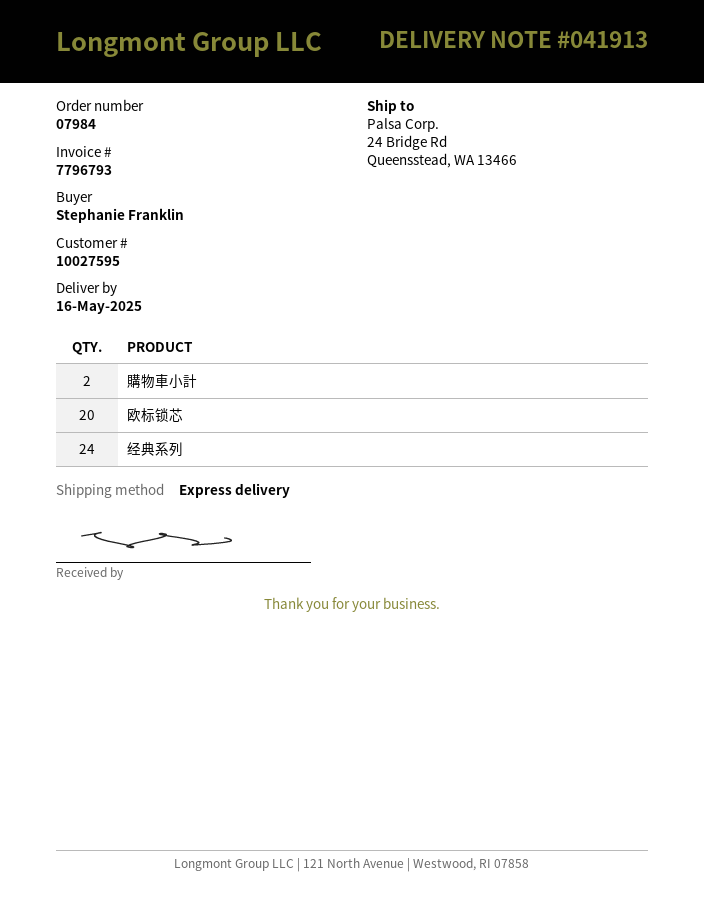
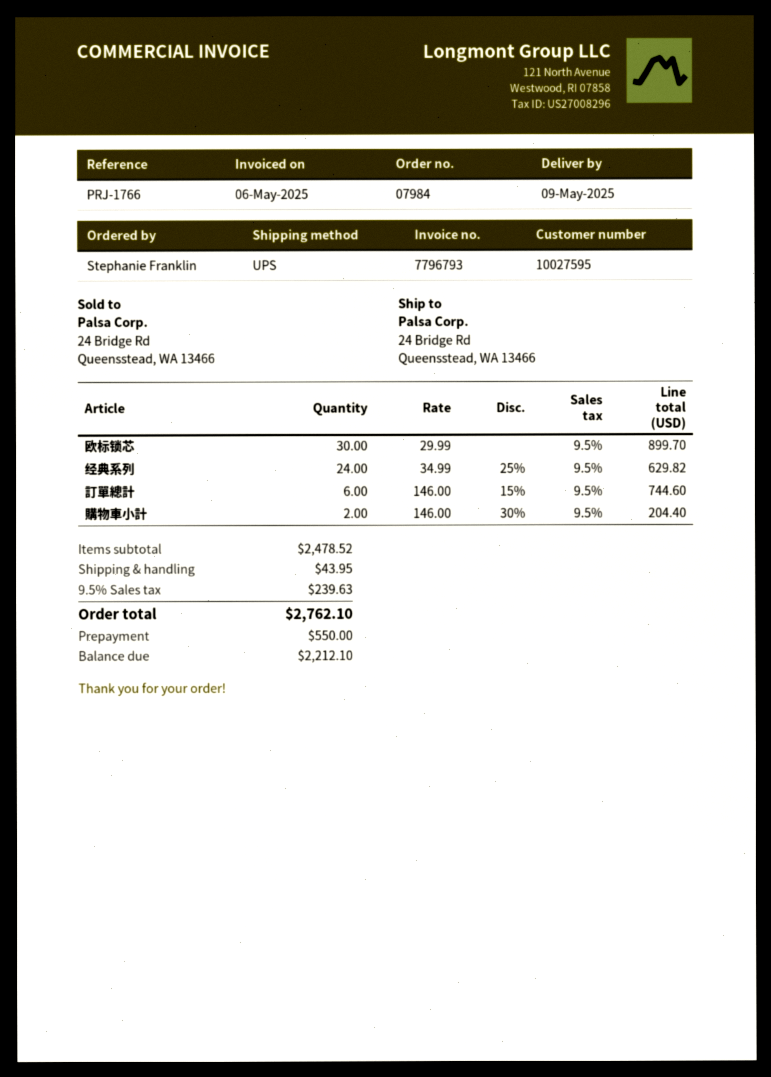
delivery date: 2025-05-16 -> 2025-05-09
shipping method: express -> UPS
欧标锁芯: 20 -> 30
訂單總計: none -> 6

